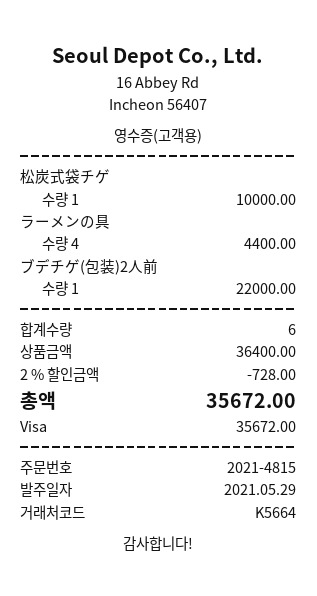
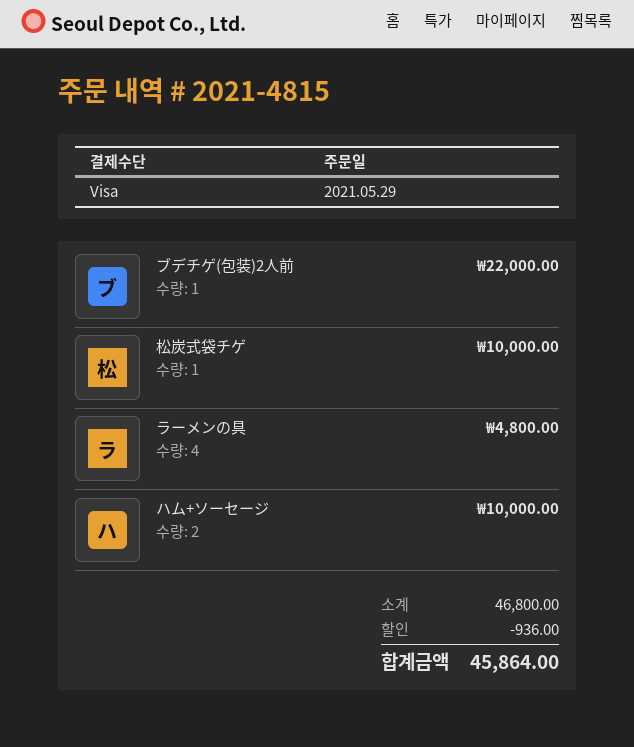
ラーメンの具: 4 for 4400.00 -> 4 for 4800.00
ハム+ソーセージ: none -> 2 for 10000.00
subtotal: 36400.00 -> 46800.00
discount: 728.00 -> 936.00
total: 35672.00 -> 45864.00

